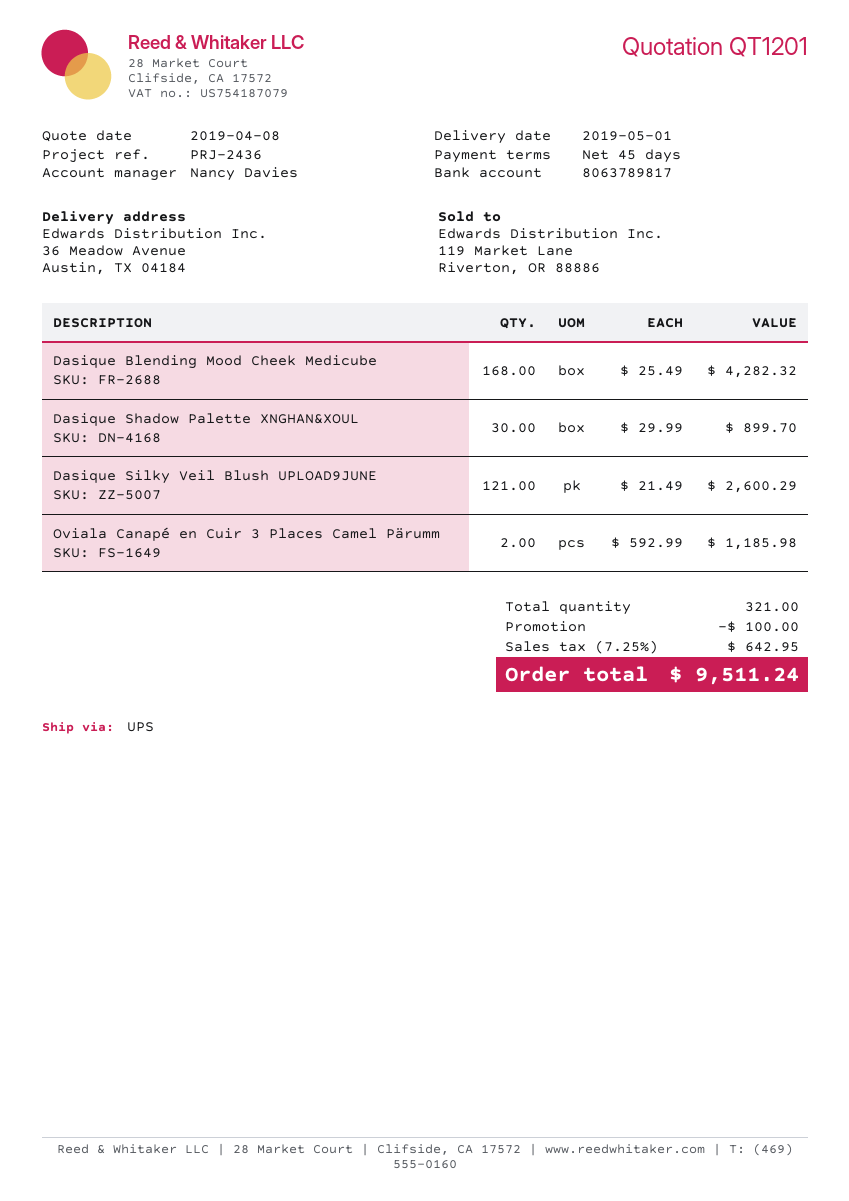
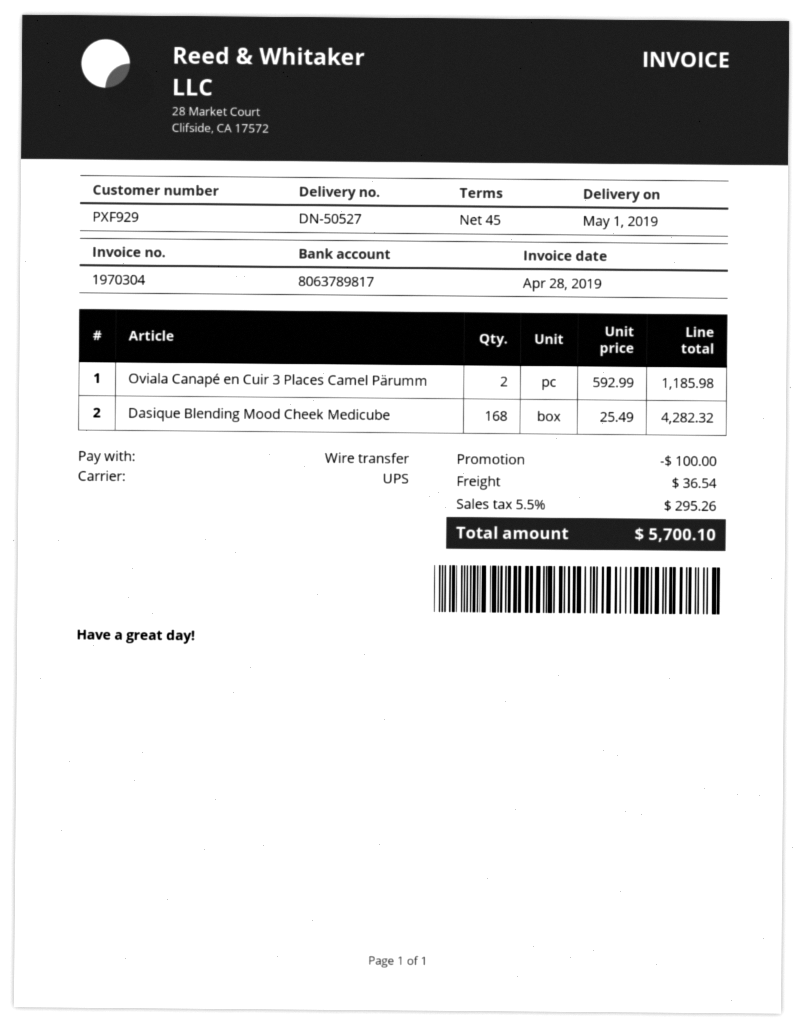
Dasique Shadow Palette XNGHAN&XOUL: 30 x 29.99 = 899.70 -> none
Dasique Silky Veil Blush UPLOAD9JUNE: 121 x 21.49 = 2600.29 -> none
shipping: none -> 36.54
tax: 7.25% = 642.95 -> 5.5% = 295.26
total: 9511.24 -> 5700.10

